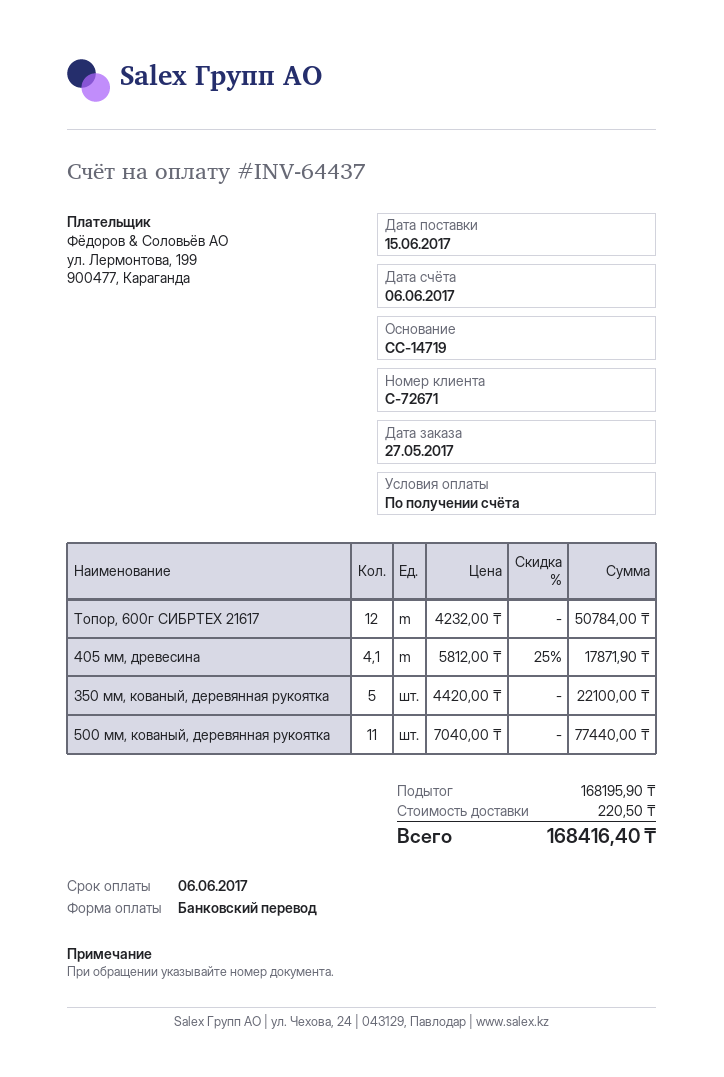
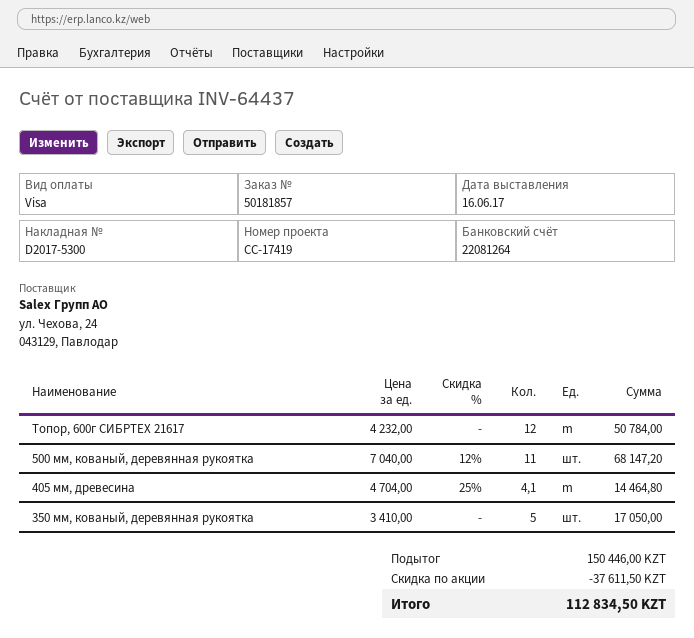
invoice date: 2017-06-06 -> 2017-06-16
reference: CC-14719 -> CC-17419
payment method: bank transfer -> Visa
405 мм, древесина: 4.1 x 5812.00 - 25% = 17871.90 -> 4.1 x 4704.00 - 25% = 14464.80
350 мм, кованый, деревянная рукоятка: 5 x 4420.00 = 22100.00 -> 5 x 3410.00 = 17050.00
500 мм, кованый, деревянная рукоятка: 11 x 7040.00 = 77440.00 -> 11 x 7040.00 - 12% = 68147.20
subtotal: 168195.90 -> 150446.00
discount: none -> 37611.50
shipping: 220.50 -> none
total: 168416.40 -> 112834.50

